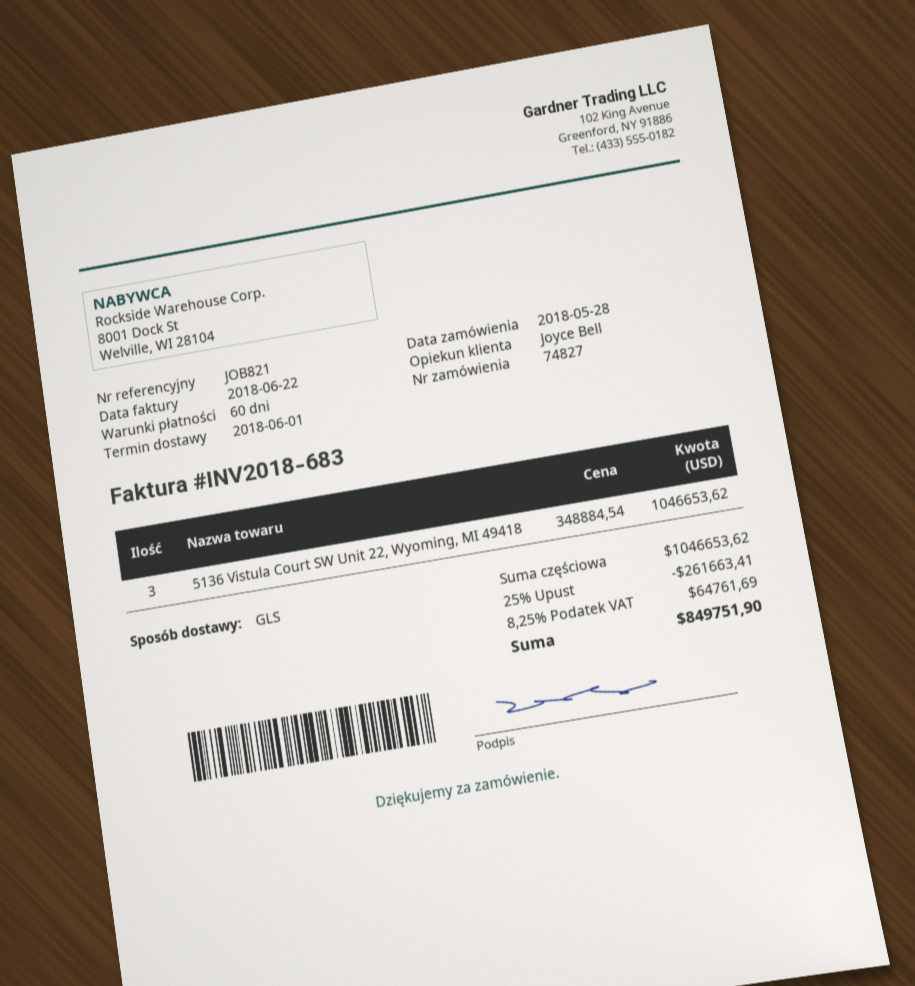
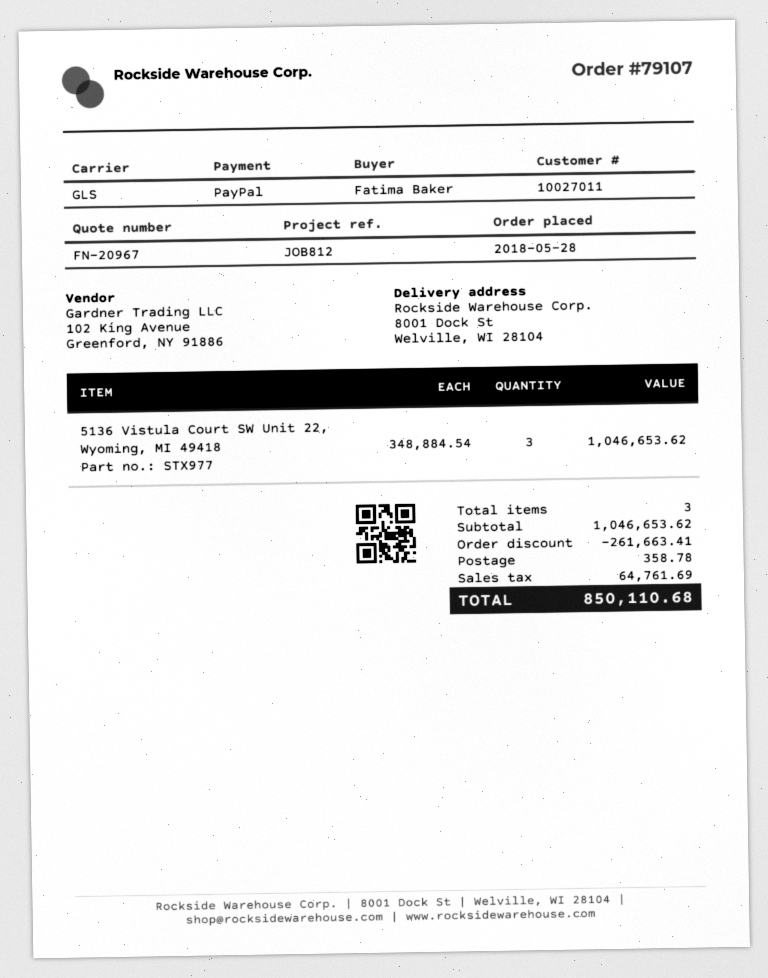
order number: 74827 -> 79107
reference: JOB821 -> JOB812
shipping: none -> 358.78
total: 849751.90 -> 850110.68

